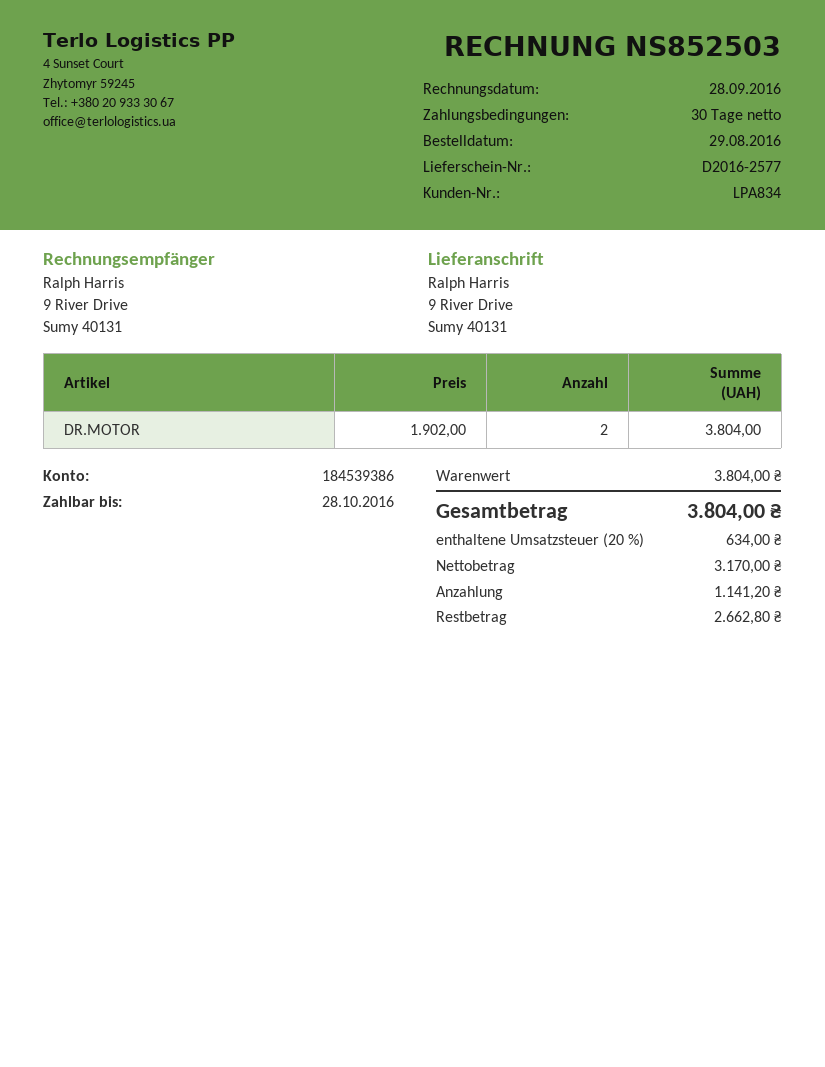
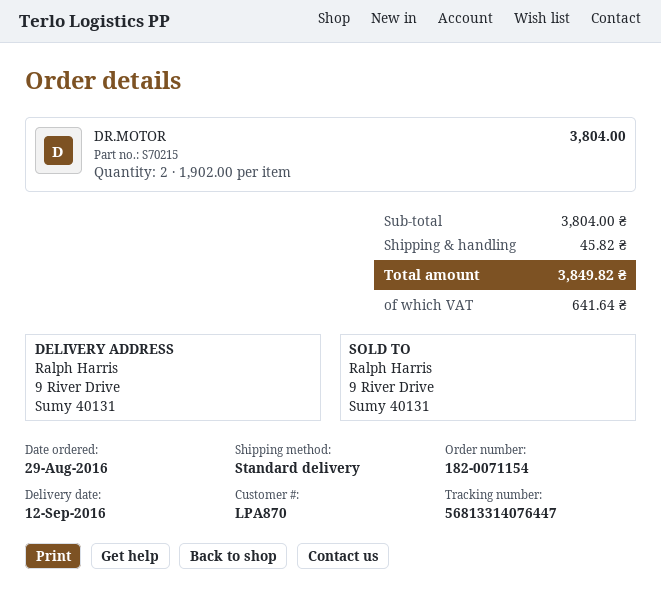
customer number: LPA834 -> LPA870
shipping: none -> 45.82
tax: 634.00 -> 641.64
total: 3804.00 -> 3849.82

